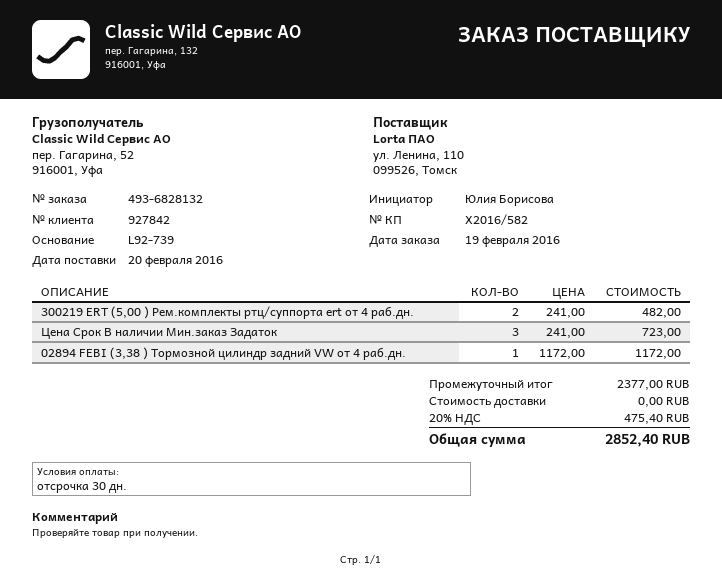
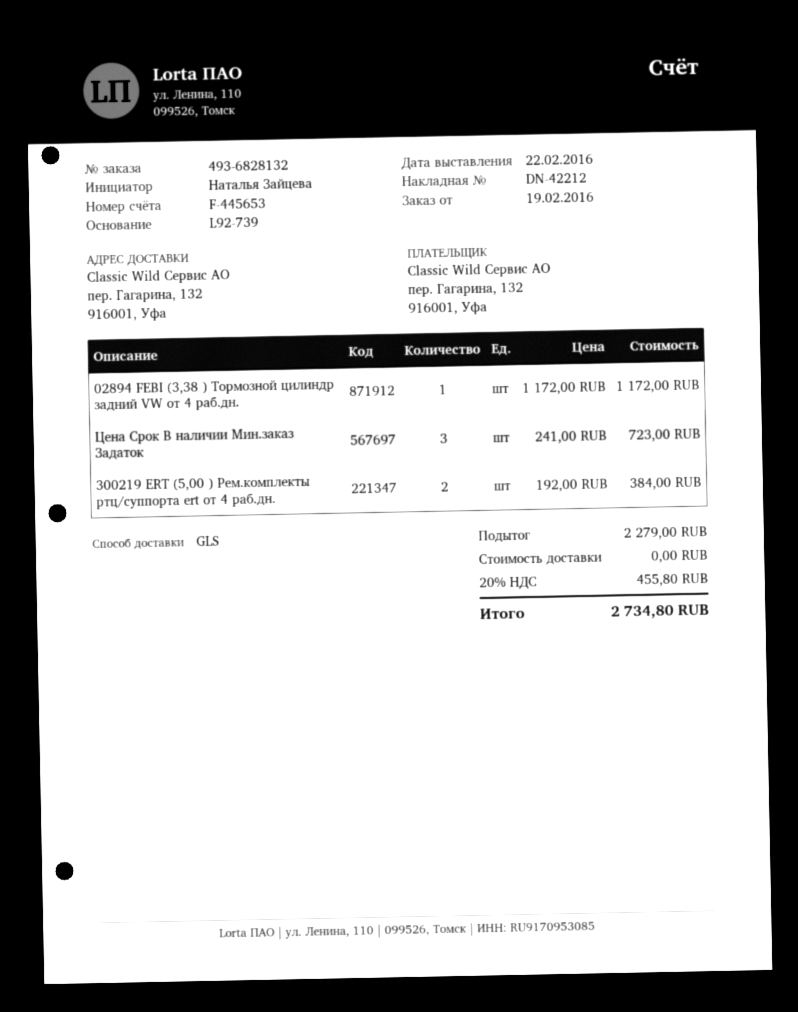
ordered by: Юлия Борисова -> Наталья Зайцева
ship to: пер. Гагарина, 52, 916001, Уфа -> пер. Гагарина, 132, 916001, Уфа
300219 ERT (5,00 ) Рем.комплекты ртц/суппорта ert от 4 раб.дн.: 2 x 241.00 = 482.00 -> 2 x 192.00 = 384.00
subtotal: 2377.00 -> 2279.00
tax: 20% = 475.40 -> 20% = 455.80
total: 2852.40 -> 2734.80

